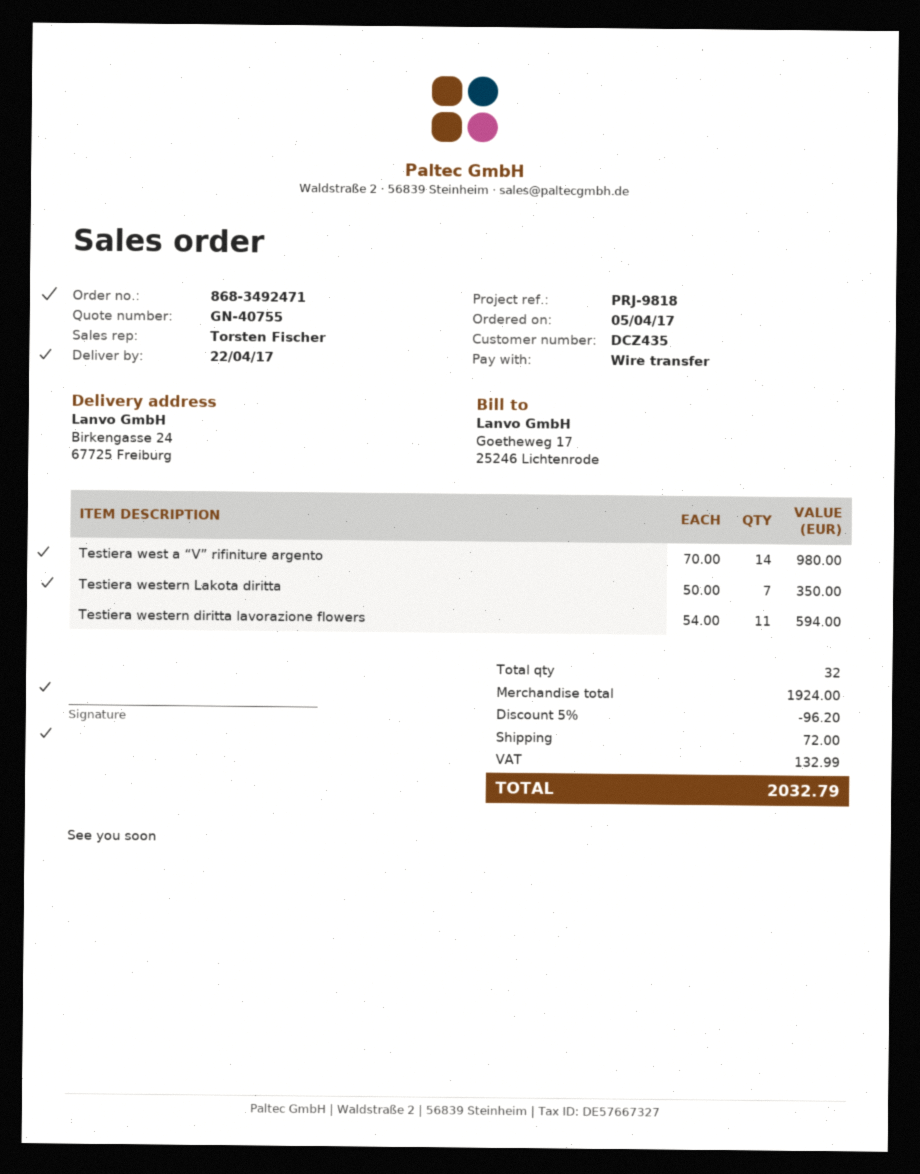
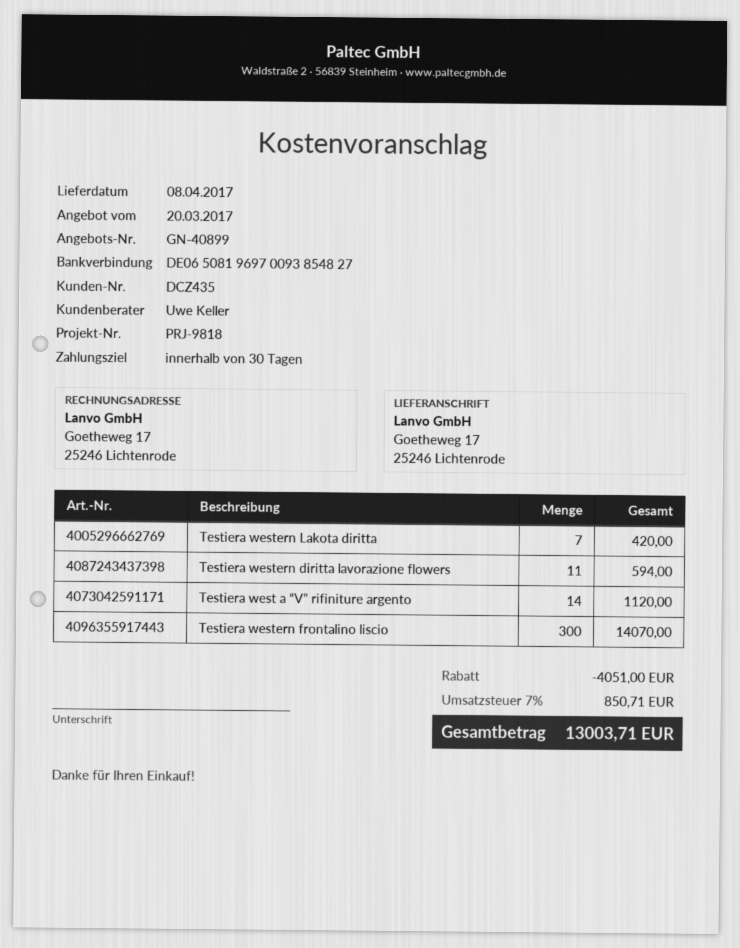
quote number: GN-40755 -> GN-40899
delivery date: 2017-04-22 -> 2017-04-08
sales rep: Torsten Fischer -> Uwe Keller
ship to: Birkengasse 24, 67725 Freiburg -> Goetheweg 17, 25246 Lichtenrode
Testiera west a “V” rifiniture argento: 14 for 980.00 -> 14 for 1120.00
Testiera western Lakota diritta: 7 for 350.00 -> 7 for 420.00
Testiera western frontalino liscio: none -> 300 for 14070.00
discount: 96.20 -> 4051.00
shipping: 72.00 -> none
tax: 132.99 -> 850.71
total: 2032.79 -> 13003.71

